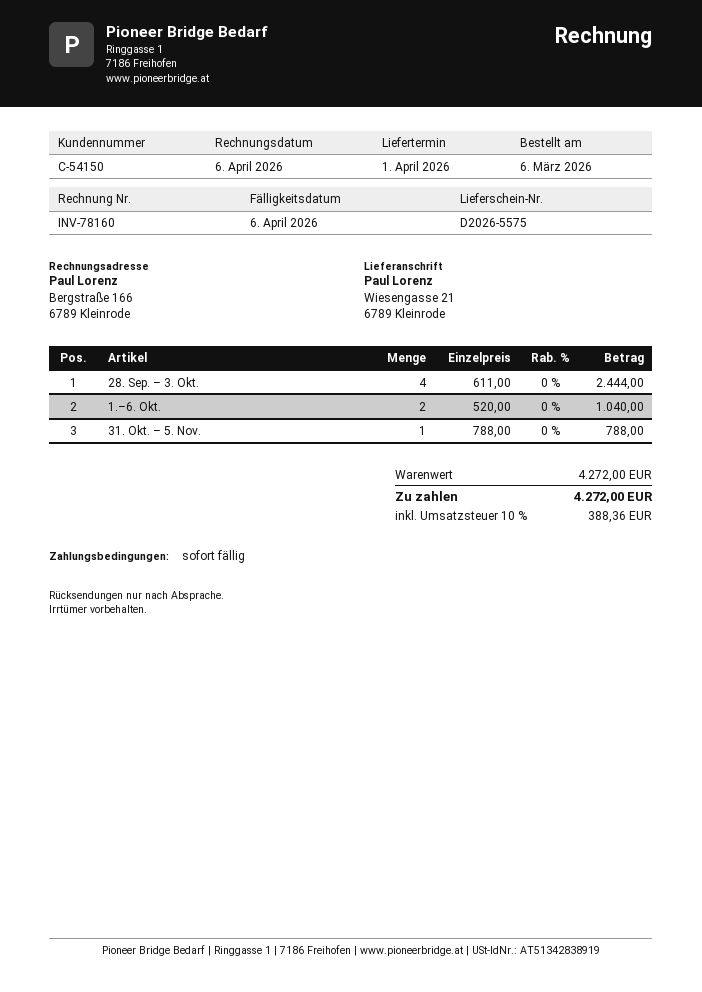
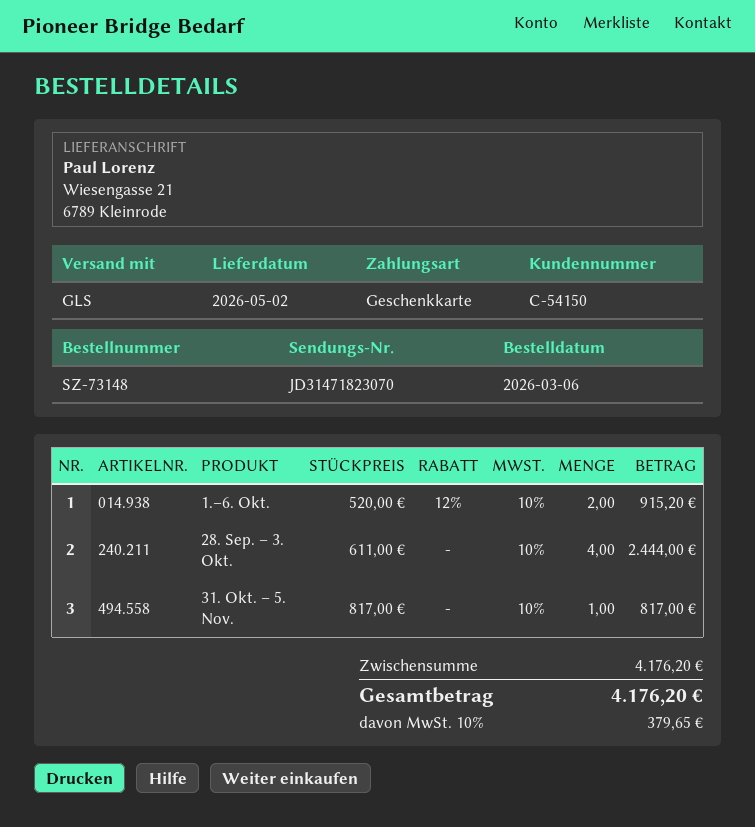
delivery date: 2026-04-01 -> 2026-05-02
1.–6. Okt.: 2 x 520.00 = 1040.00 -> 2 x 520.00 - 12% = 915.20
31. Okt. – 5. Nov.: 1 x 788.00 = 788.00 -> 1 x 817.00 = 817.00
subtotal: 4272.00 -> 4176.20
tax: 10% = 388.36 -> 10% = 379.65
total: 4272.00 -> 4176.20

